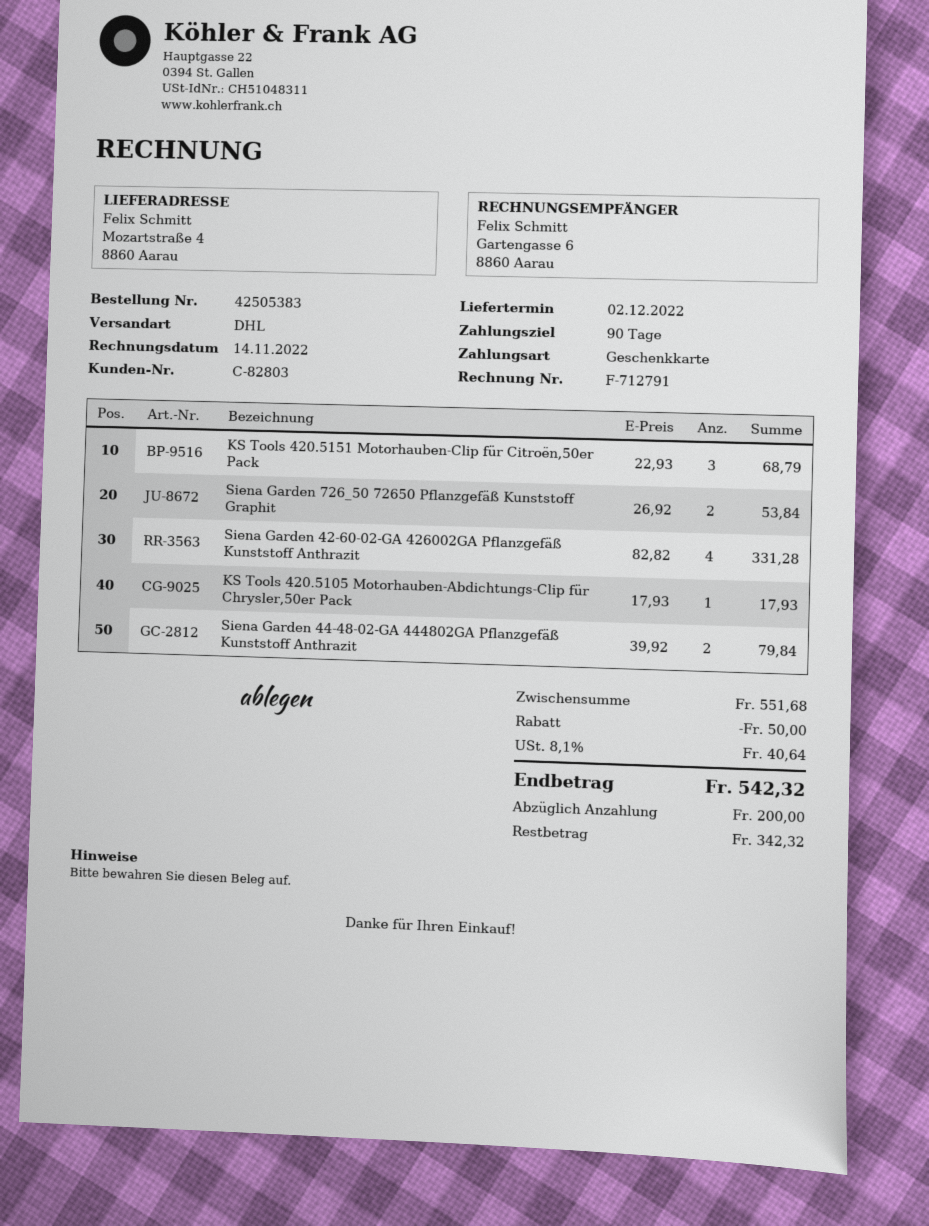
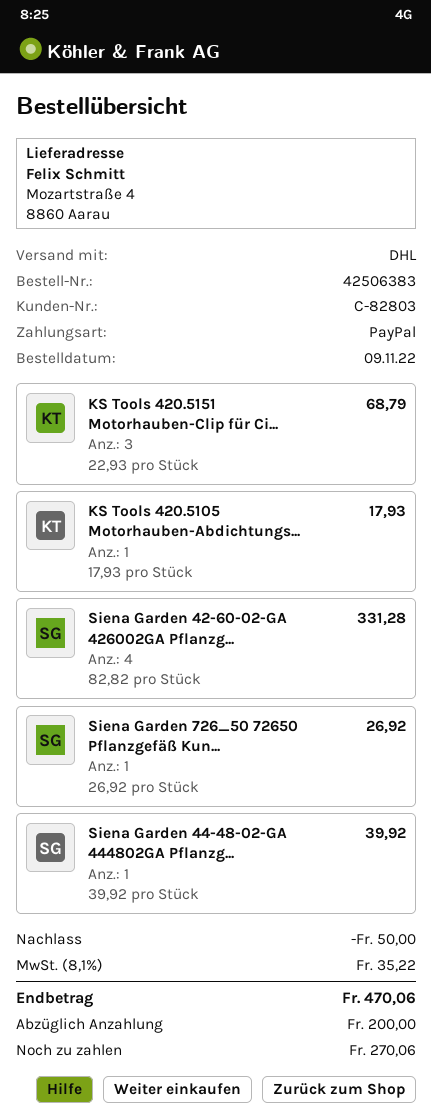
order number: 42505383 -> 42506383
payment method: gift card -> PayPal
Siena Garden 726_50 72650 Pflanzgefäß Kunststoff Graphit: 2 x 26.92 = 53.84 -> 1 x 26.92 = 26.92
Siena Garden 44-48-02-GA 444802GA Pflanzgefäß Kunststoff Anthrazit: 2 x 39.92 = 79.84 -> 1 x 39.92 = 39.92
tax: 8.1% = 40.64 -> 8.1% = 35.22
total: 542.32 -> 470.06
balance: 342.32 -> 270.06

